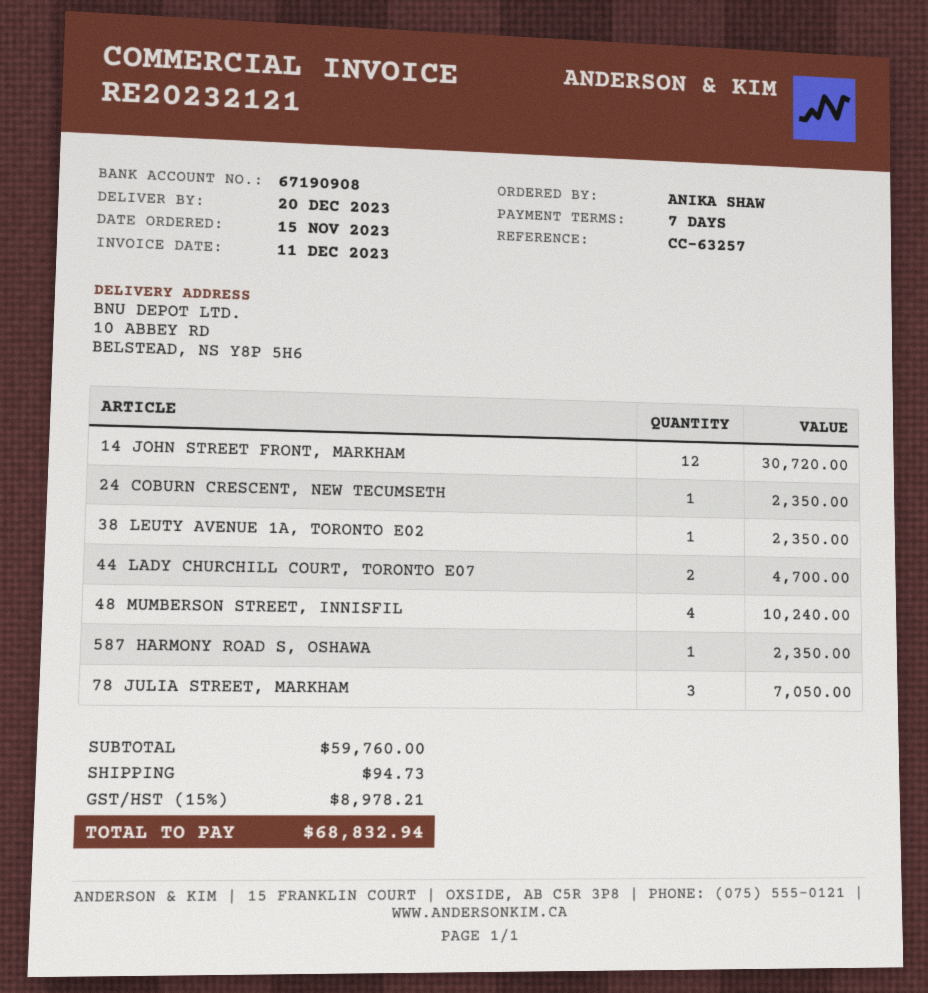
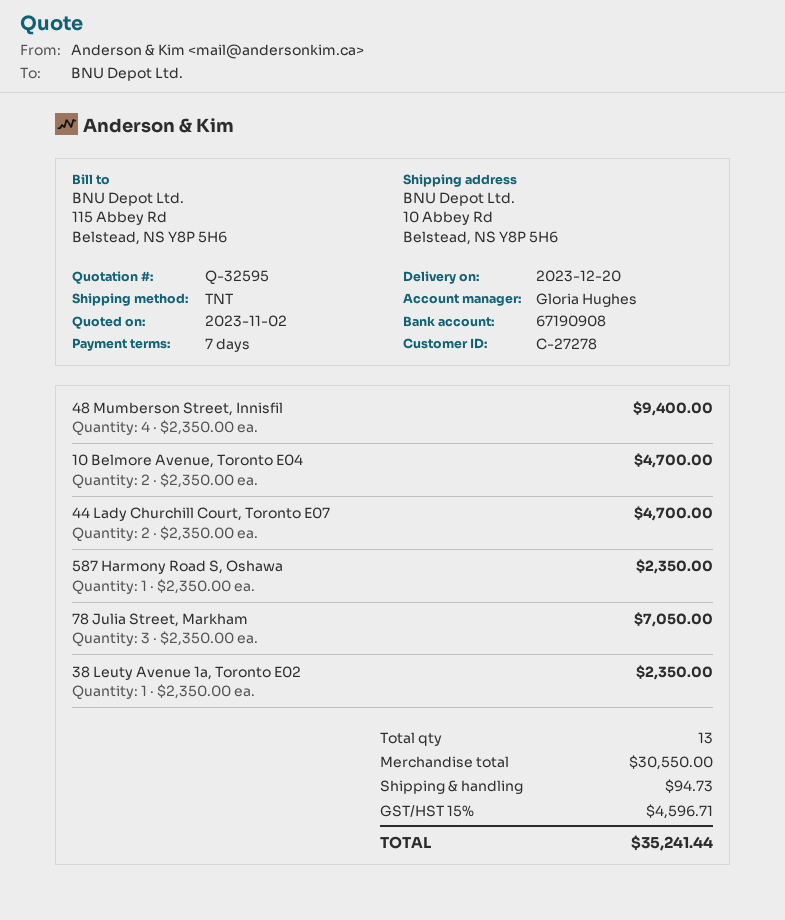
14 JOHN STREET FRONT, MARKHAM: 12 for 30720.00 -> none
24 COBURN CRESCENT, NEW TECUMSETH: 1 for 2350.00 -> none
48 MUMBERSON STREET, INNISFIL: 4 for 10240.00 -> 4 for 9400.00
10 Belmore Avenue, Toronto E04: none -> 2 for 4700.00
subtotal: 59760.00 -> 30550.00
tax: 15% = 8978.21 -> 15% = 4596.71
total: 68832.94 -> 35241.44

